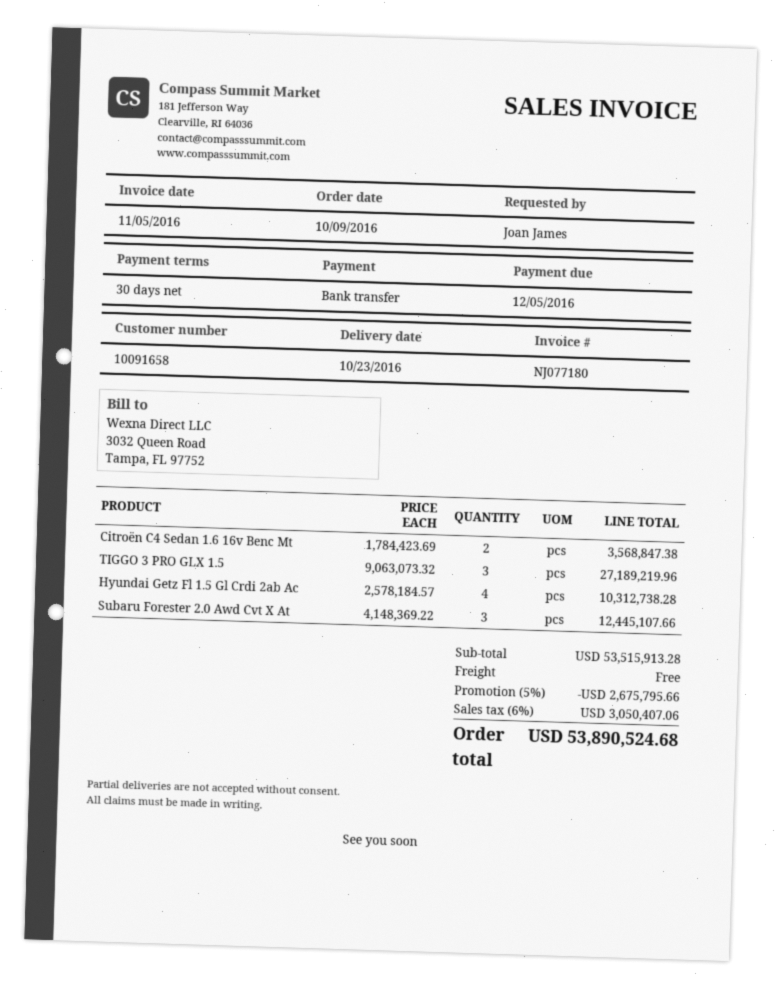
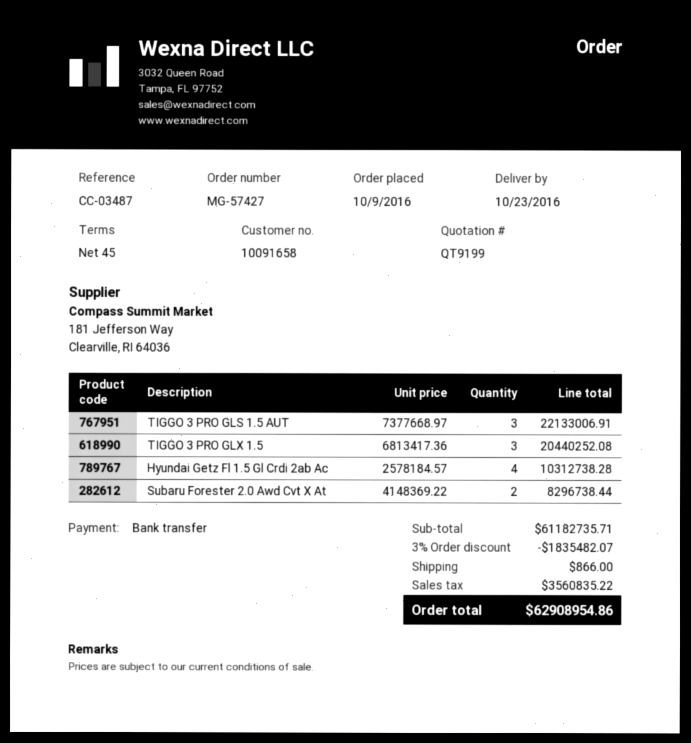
payment terms: 30 days -> 45 days
Citroën C4 Sedan 1.6 16v Benc Mt: 2 x 1784423.69 = 3568847.38 -> none
TIGGO 3 PRO GLX 1.5: 3 x 9063073.32 = 27189219.96 -> 3 x 6813417.36 = 20440252.08
Subaru Forester 2.0 Awd Cvt X At: 3 x 4148369.22 = 12445107.66 -> 2 x 4148369.22 = 8296738.44
TIGGO 3 PRO GLS 1.5 AUT: none -> 3 x 7377668.97 = 22133006.91
subtotal: 53515913.28 -> 61182735.71
discount: 5% = 2675795.66 -> 3% = 1835482.07
shipping: 0.00 -> 866.00
tax: 3050407.06 -> 3560835.22
total: 53890524.68 -> 62908954.86

